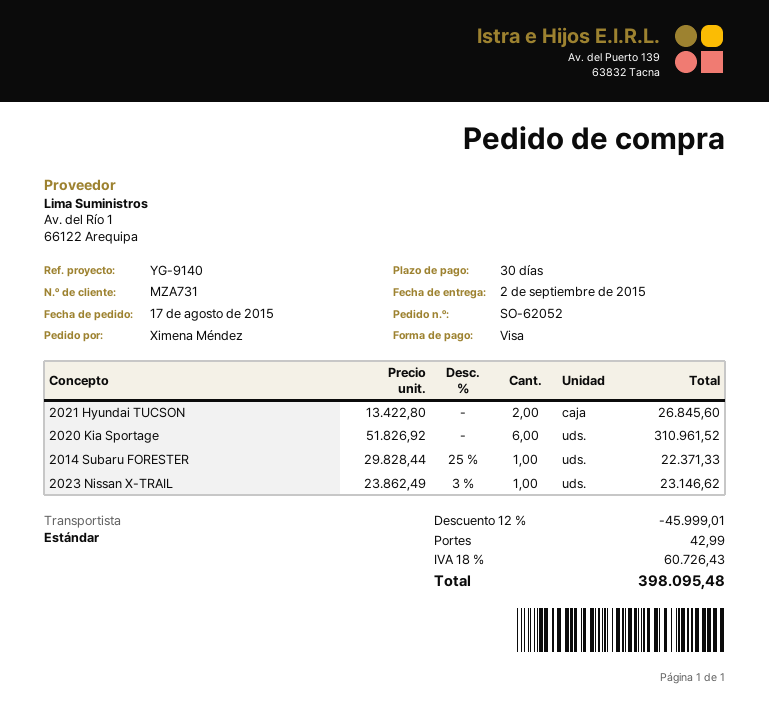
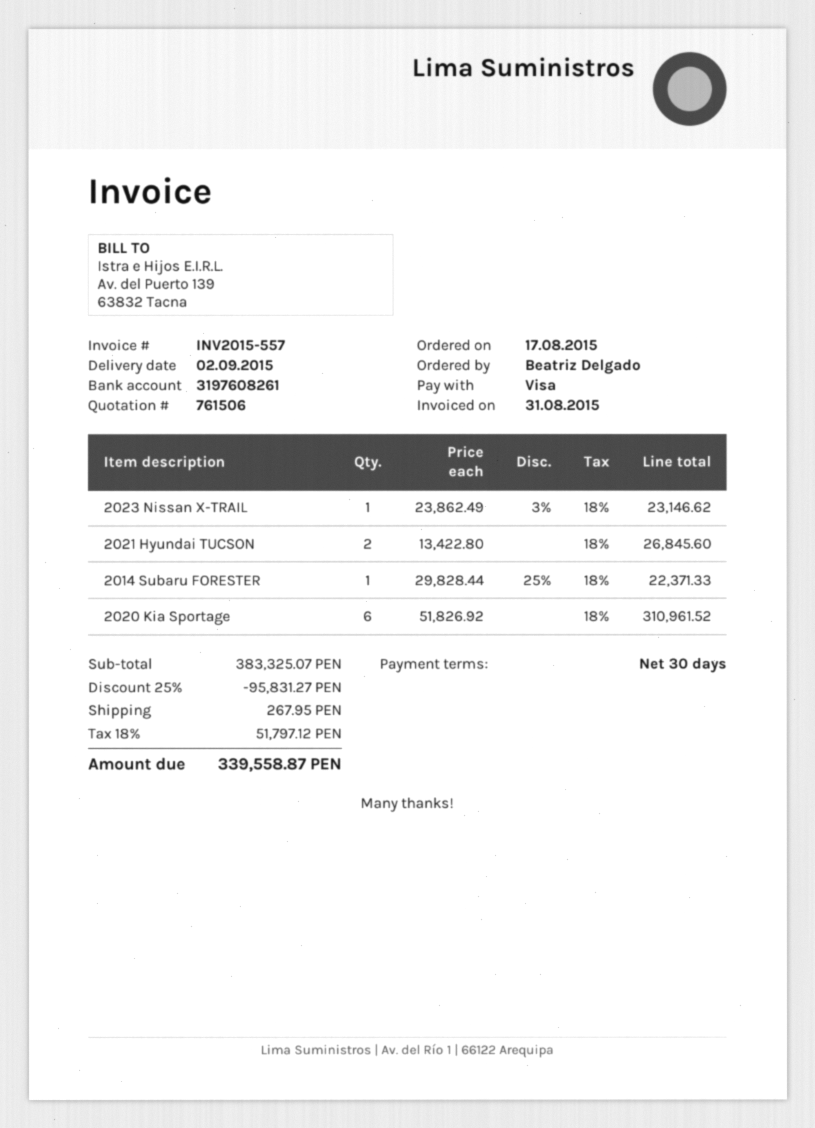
ordered by: Ximena Méndez -> Beatriz Delgado
discount: 12% = 45999.01 -> 25% = 95831.27
shipping: 42.99 -> 267.95
tax: 18% = 60726.43 -> 18% = 51797.12
total: 398095.48 -> 339558.87

